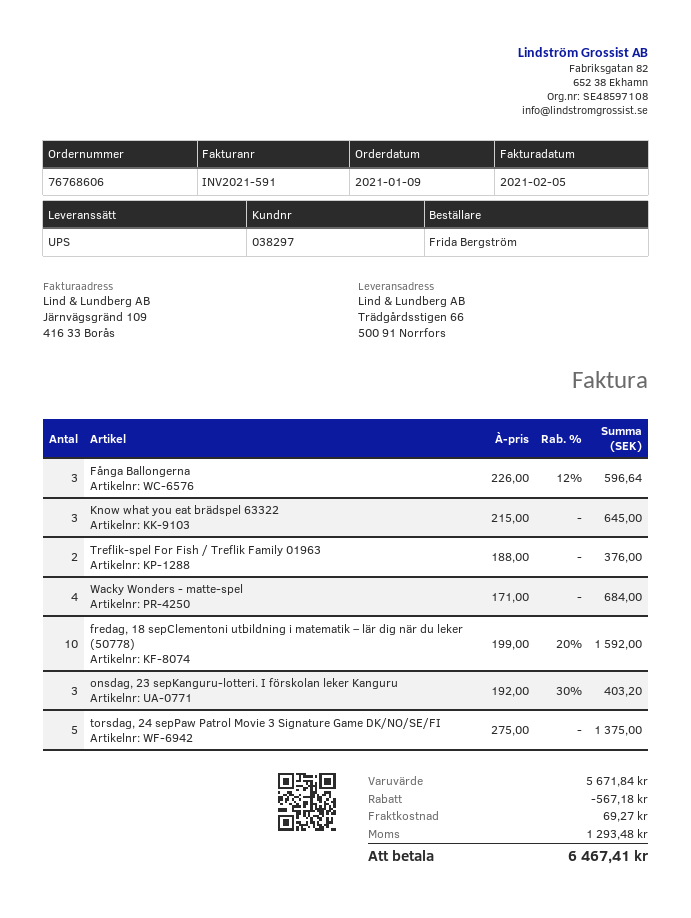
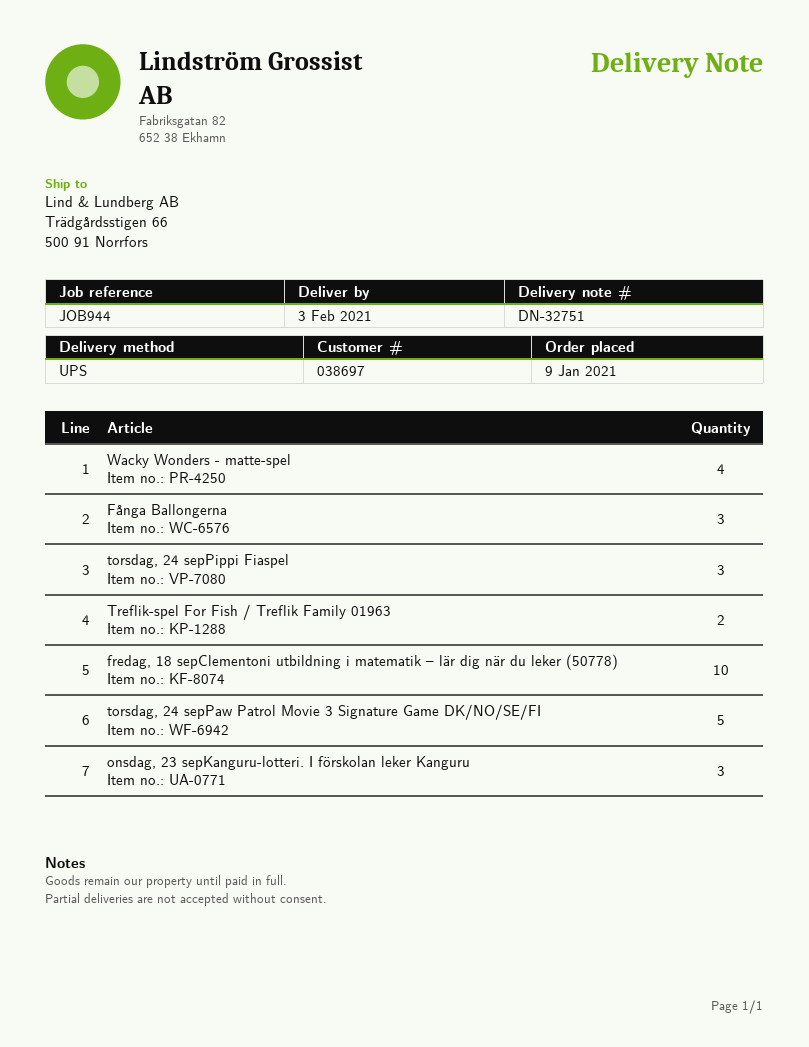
customer number: 038297 -> 038697
Know what you eat brädspel 63322: 3 -> none
torsdag, 24 sepPippi Fiaspel: none -> 3

